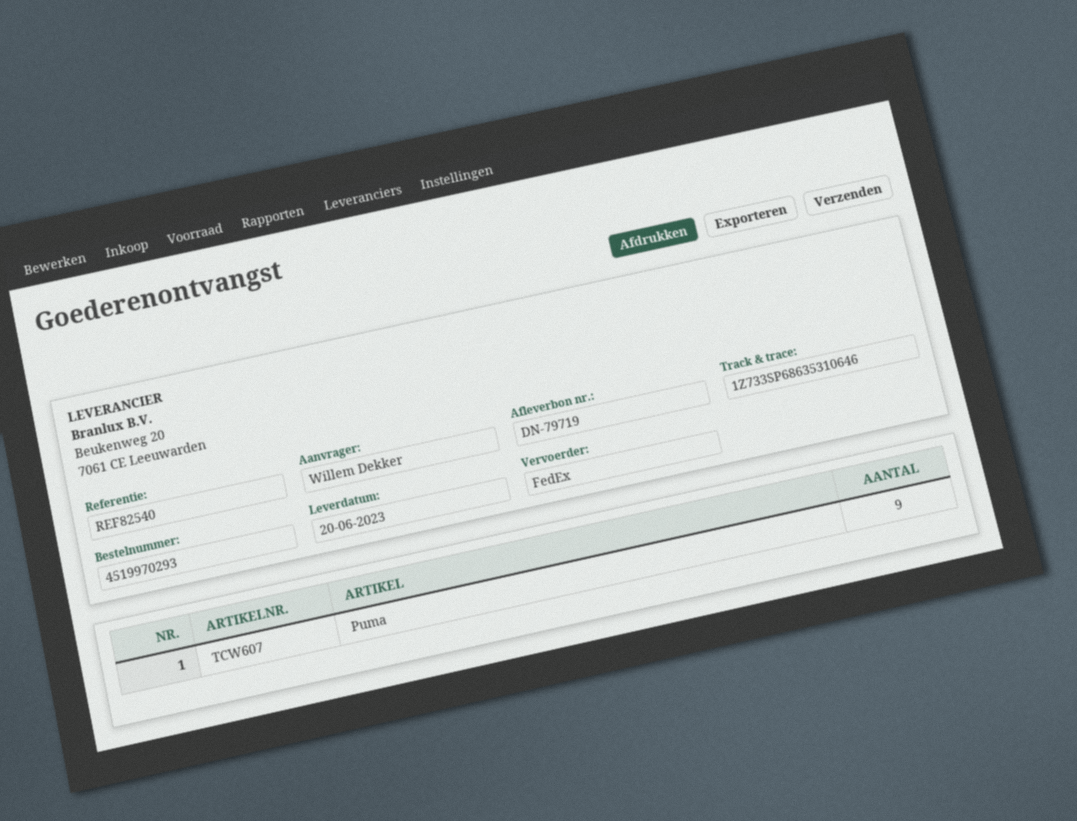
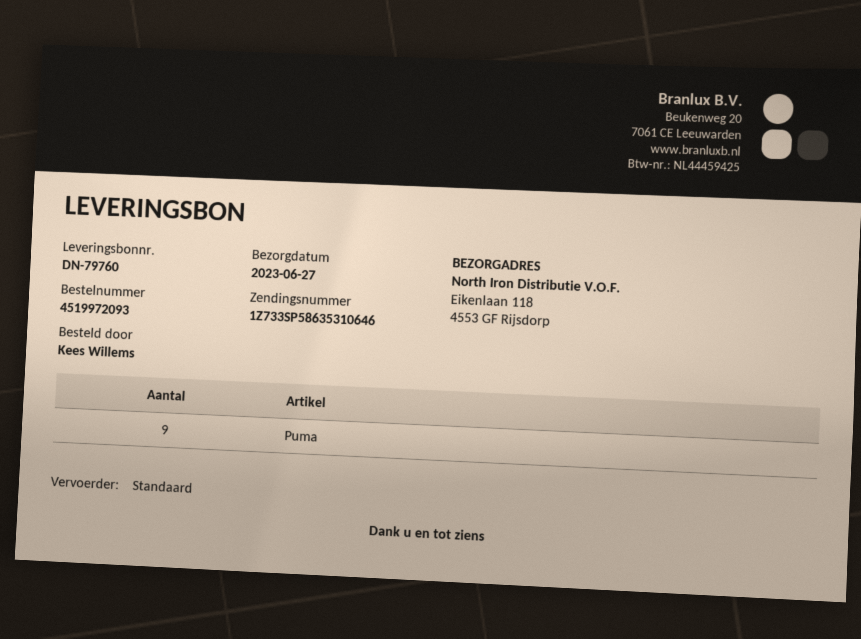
order number: 4519970293 -> 4519972093
delivery note number: DN-79719 -> DN-79760
delivery date: 2023-06-20 -> 2023-06-27
ordered by: Willem Dekker -> Kees Willems
shipping method: FedEx -> standard
tracking number: 1Z733SP68635310646 -> 1Z733SP58635310646

